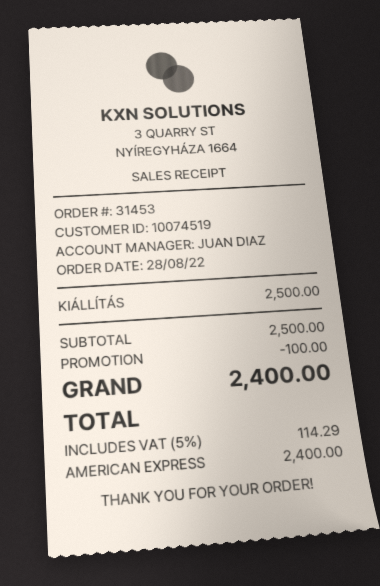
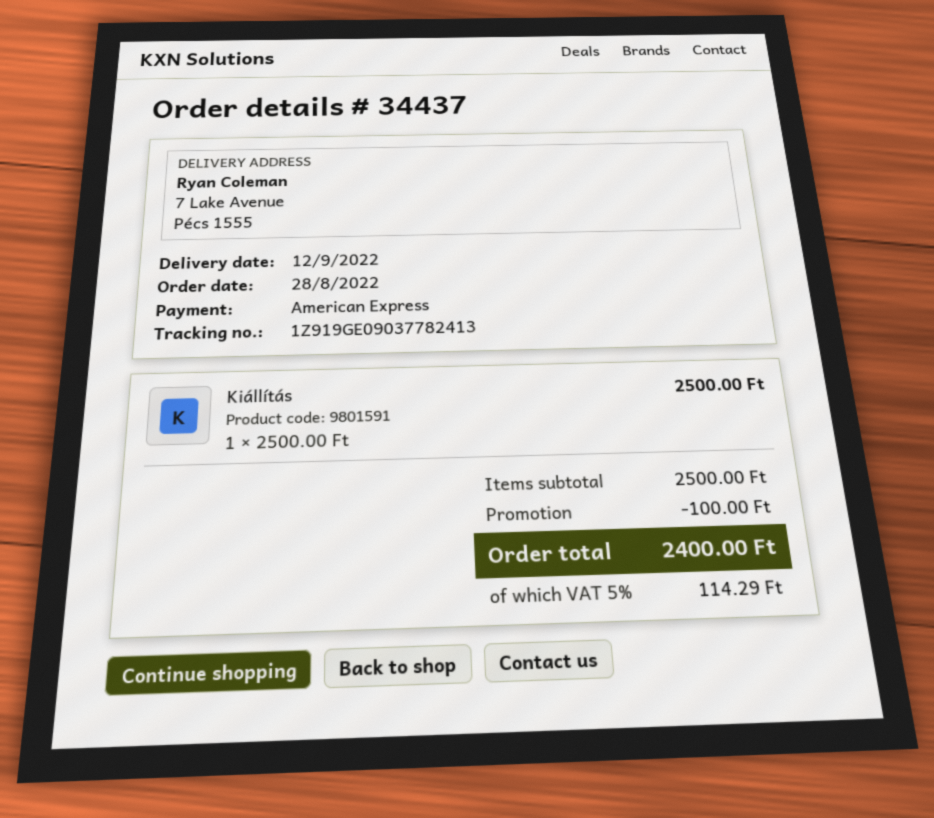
order number: 31453 -> 34437

